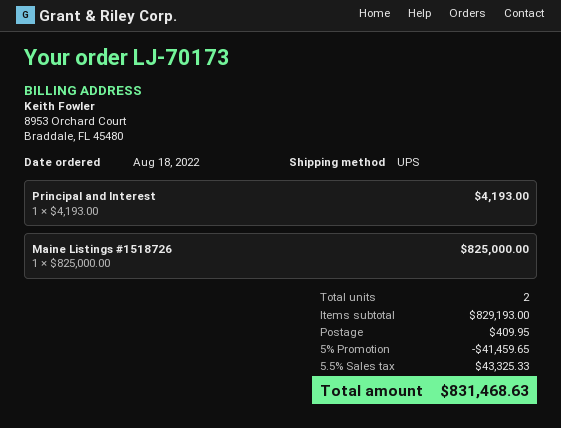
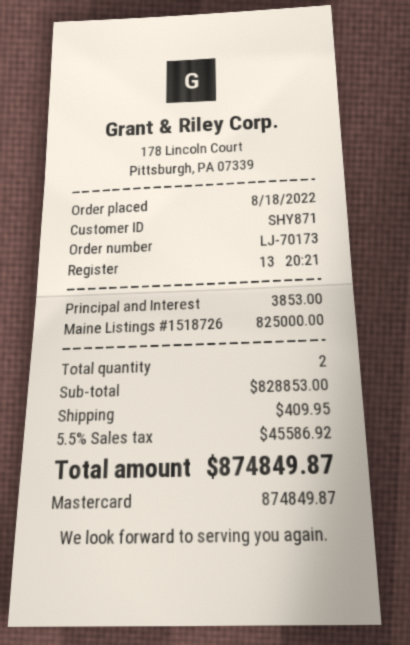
Principal and Interest: 1 x 4193.00 = 4193.00 -> 1 x 3853.00 = 3853.00
subtotal: 829193.00 -> 828853.00
discount: 5% = 41459.65 -> none
tax: 5.5% = 43325.33 -> 5.5% = 45586.92
total: 831468.63 -> 874849.87

